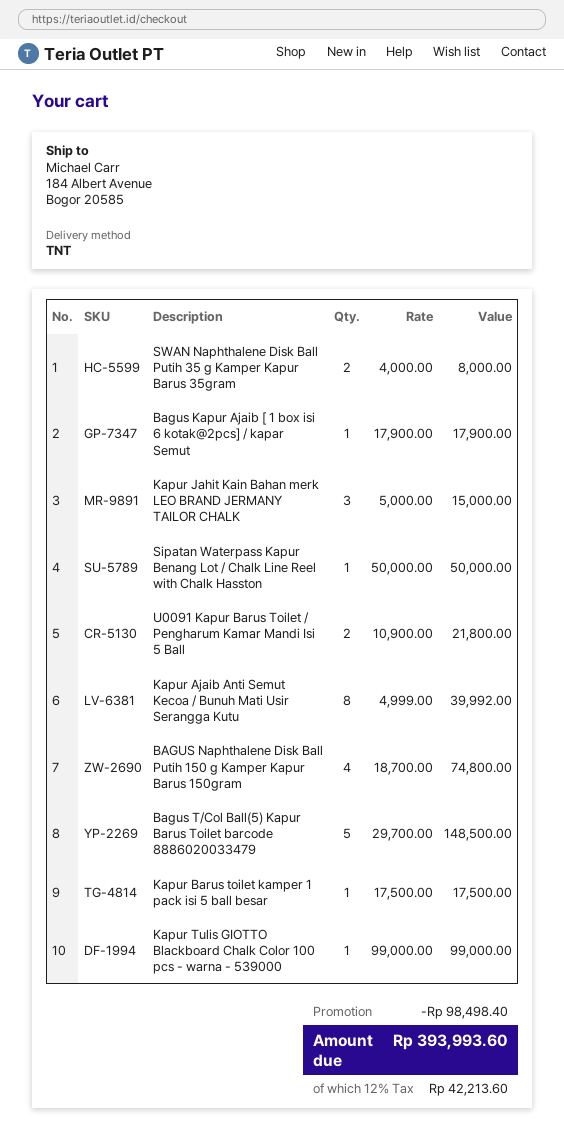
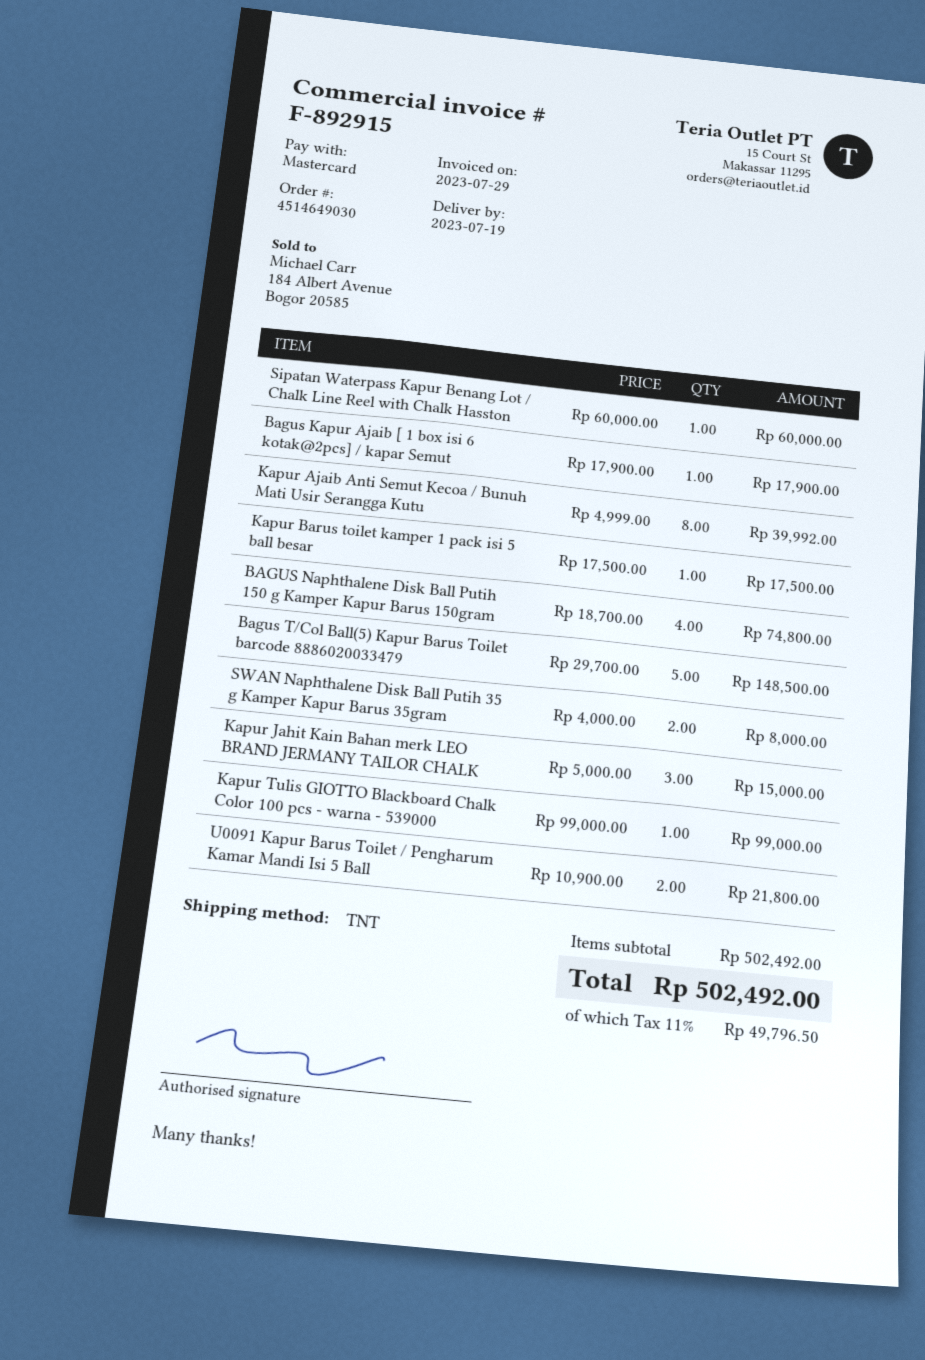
Sipatan Waterpass Kapur Benang Lot / Chalk Line Reel with Chalk Hasston: 1 x 50000.00 = 50000.00 -> 1 x 60000.00 = 60000.00
discount: 98498.40 -> none
tax: 12% = 42213.60 -> 11% = 49796.50
total: 393993.60 -> 502492.00

